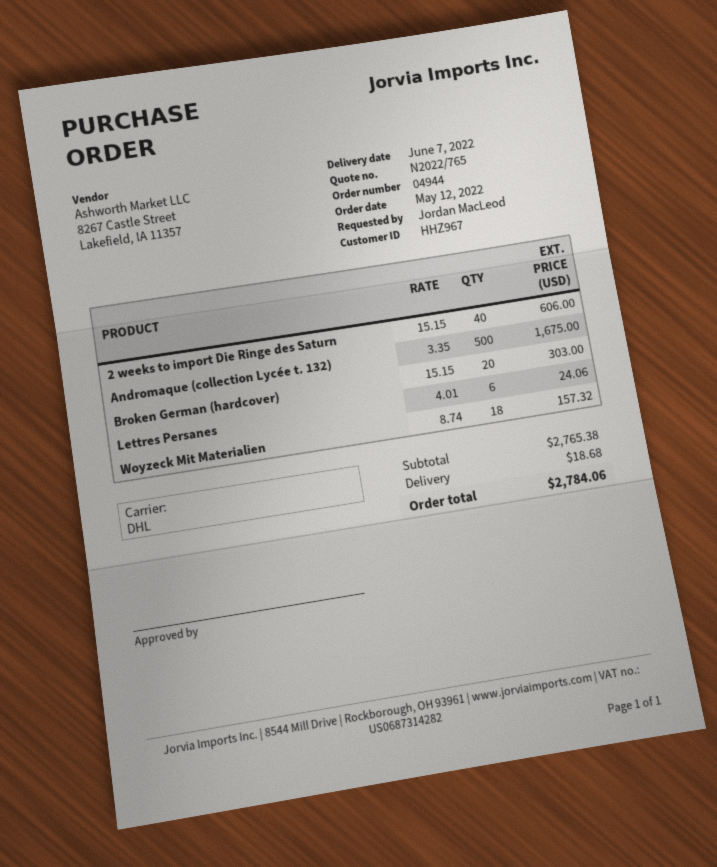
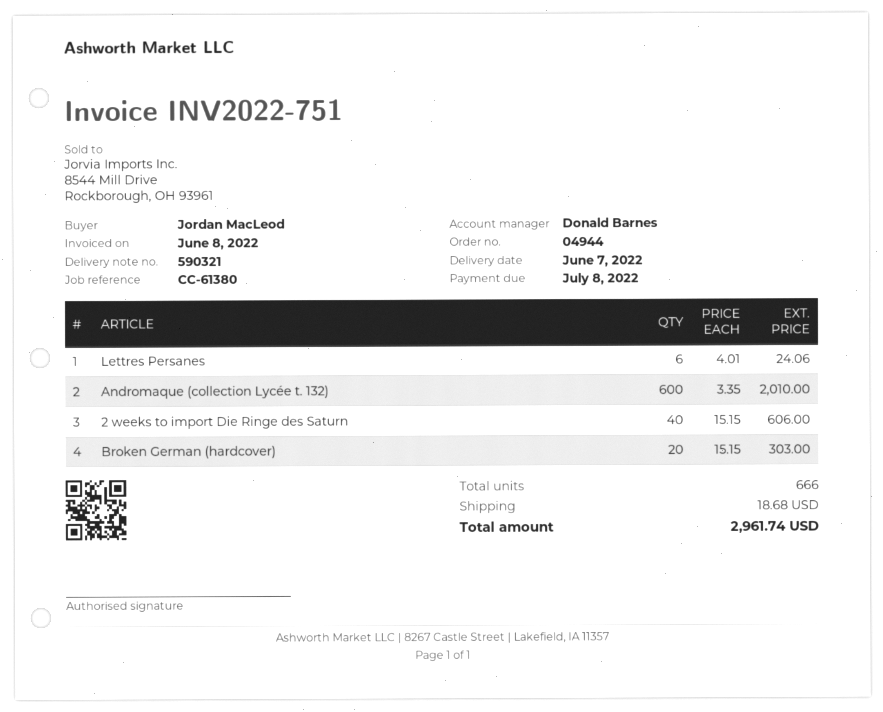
Andromaque (collection Lycée t. 132): 500 x 3.35 = 1675.00 -> 600 x 3.35 = 2010.00
Woyzeck Mit Materialien: 18 x 8.74 = 157.32 -> none
total: 2784.06 -> 2961.74

